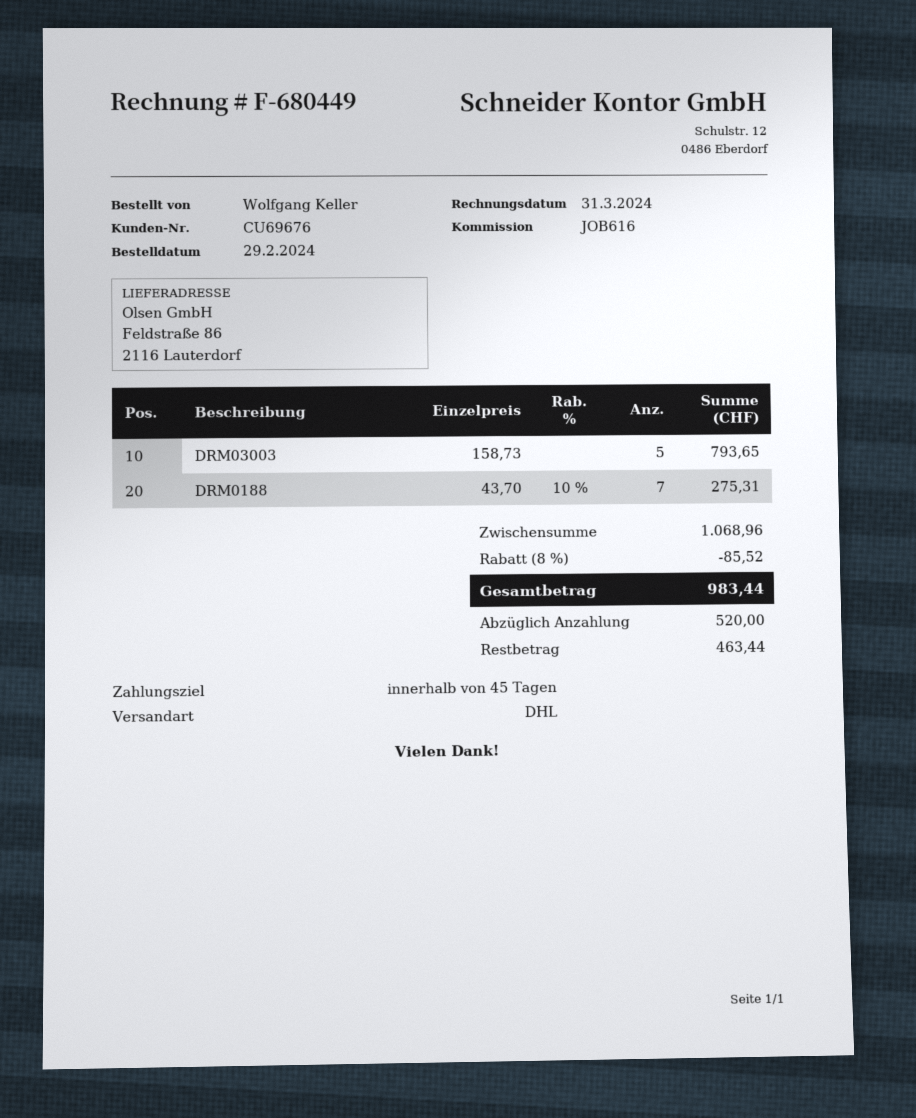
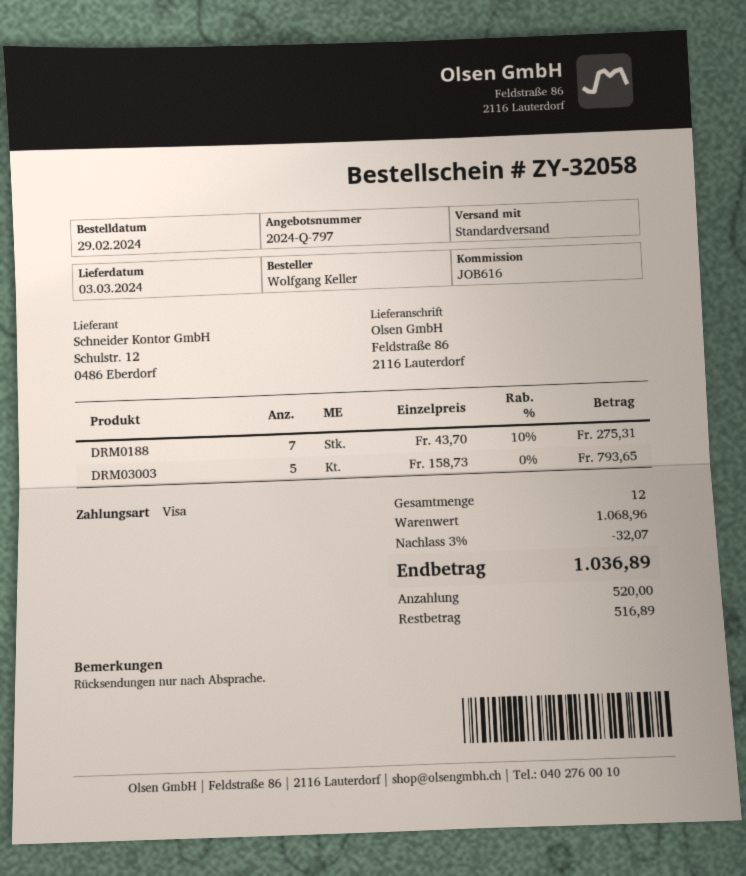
shipping method: DHL -> standard
discount: 8% = 85.52 -> 3% = 32.07
total: 983.44 -> 1036.89
balance: 463.44 -> 516.89

